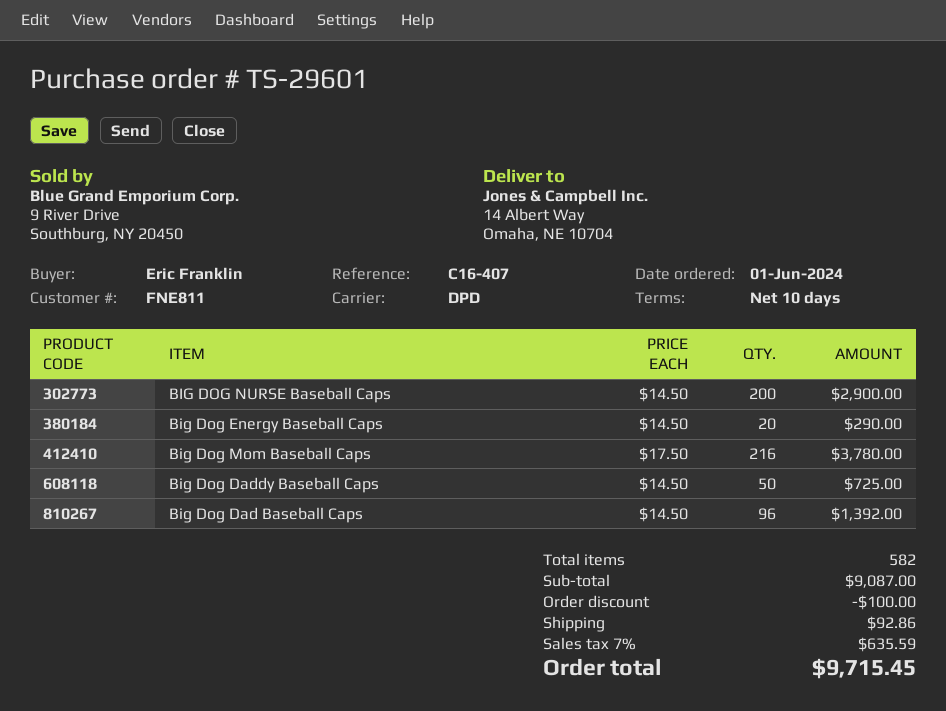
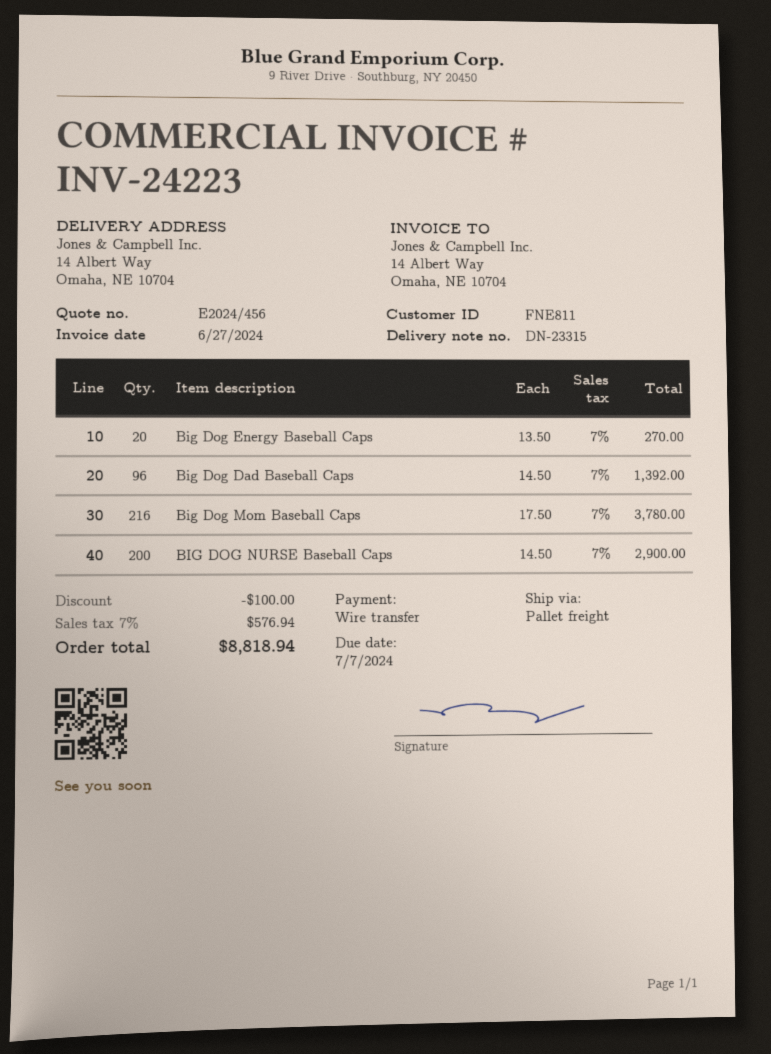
shipping method: DPD -> pallet freight
Big Dog Energy Baseball Caps: 20 x 14.50 = 290.00 -> 20 x 13.50 = 270.00
Big Dog Daddy Baseball Caps: 50 x 14.50 = 725.00 -> none
shipping: 92.86 -> none
tax: 7% = 635.59 -> 7% = 576.94
total: 9715.45 -> 8818.94

